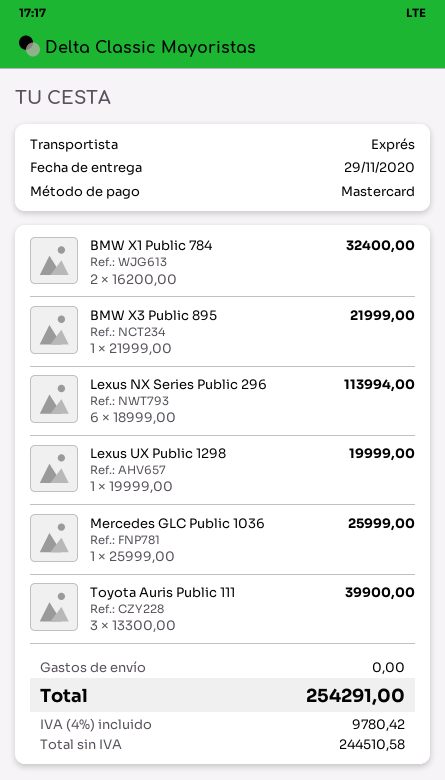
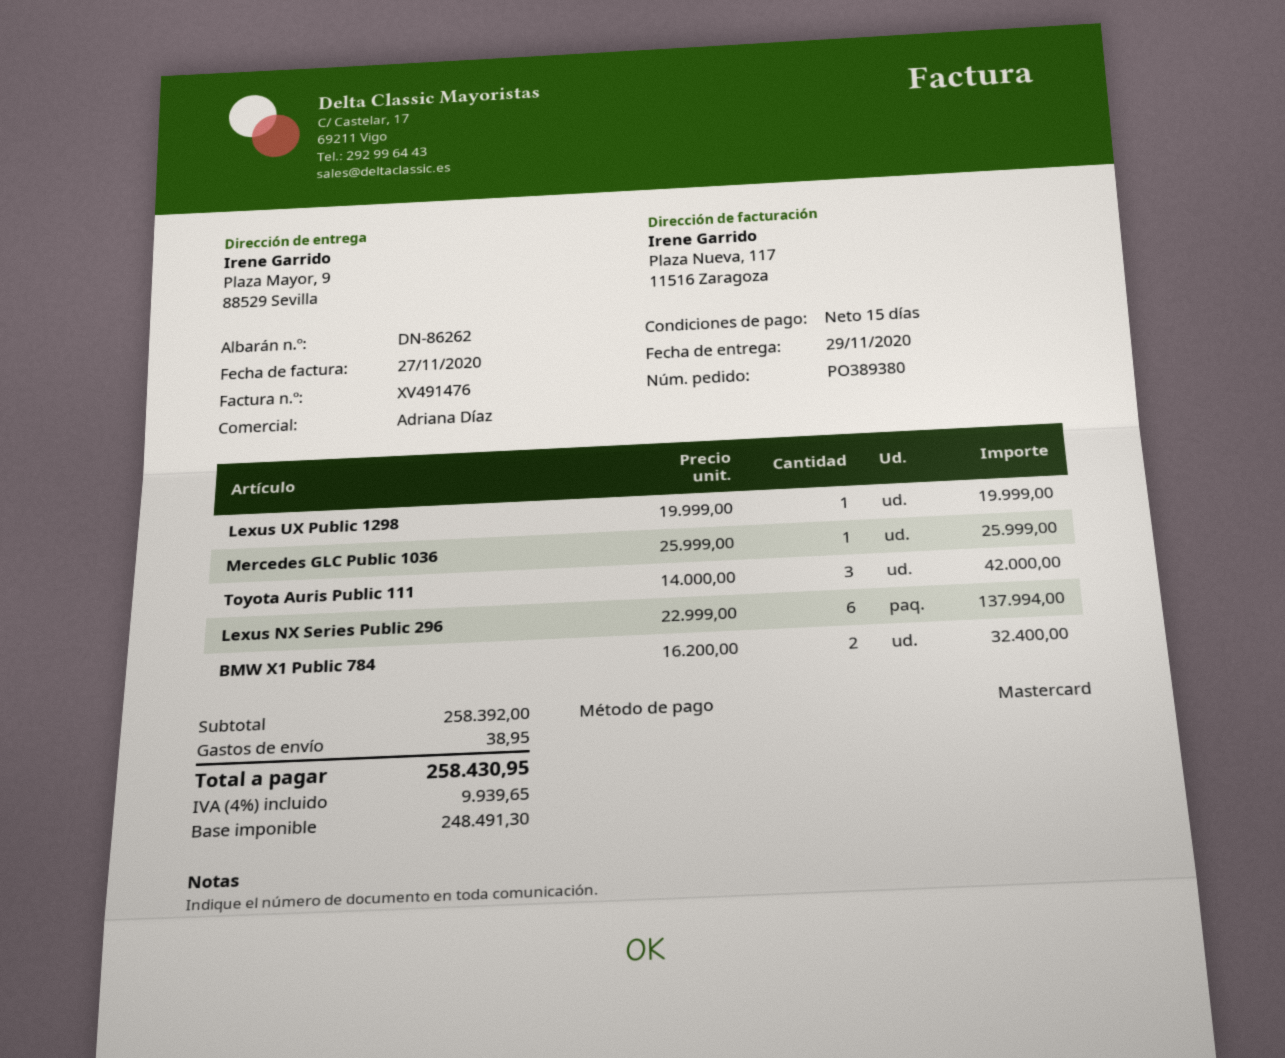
BMW X3 Public 895: 1 x 21999.00 = 21999.00 -> none
Lexus NX Series Public 296: 6 x 18999.00 = 113994.00 -> 6 x 22999.00 = 137994.00
Toyota Auris Public 111: 3 x 13300.00 = 39900.00 -> 3 x 14000.00 = 42000.00
shipping: 0.00 -> 38.95
net: 244510.58 -> 248491.30
tax: 4% = 9780.42 -> 4% = 9939.65
total: 254291.00 -> 258430.95

